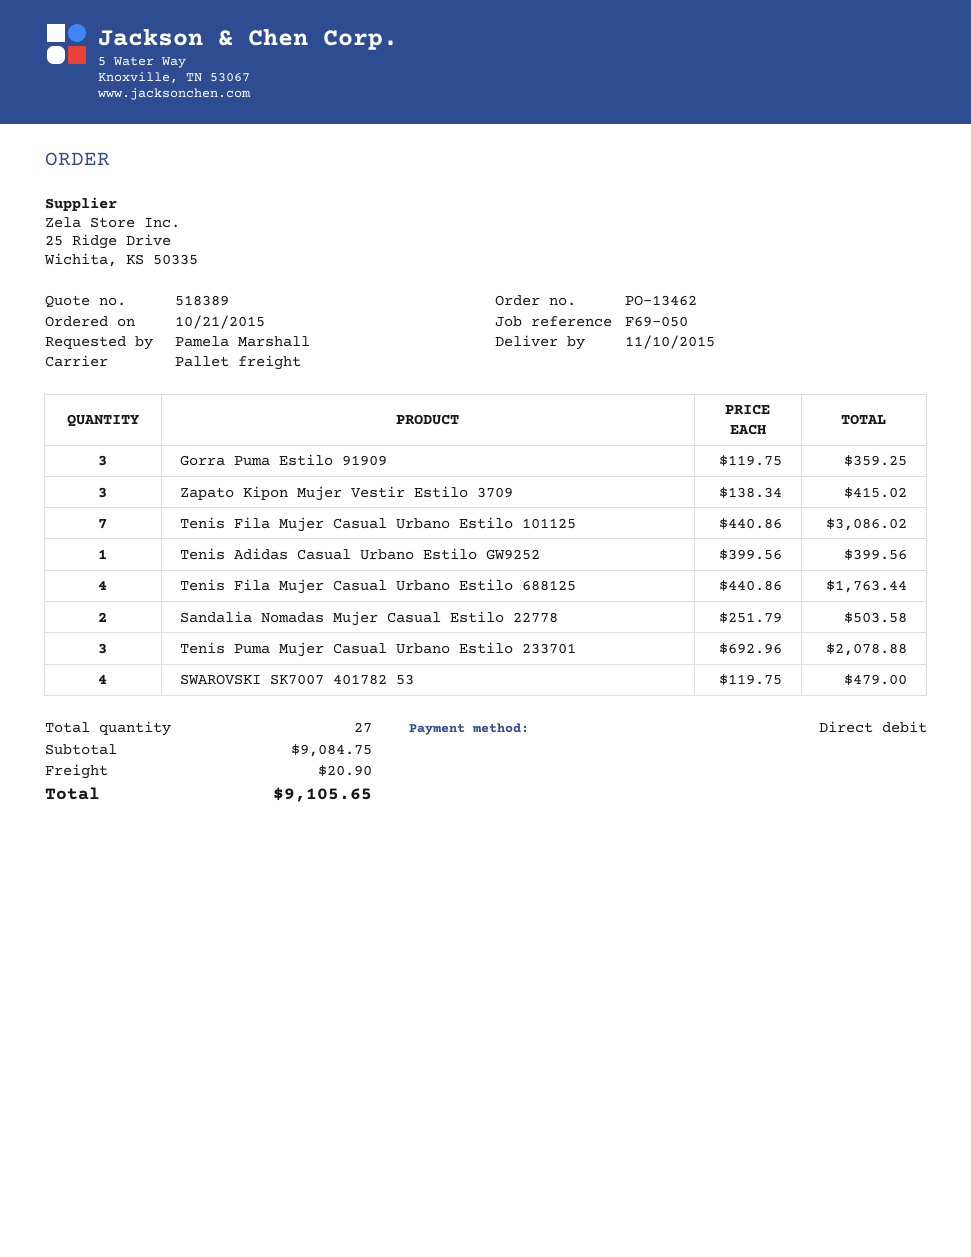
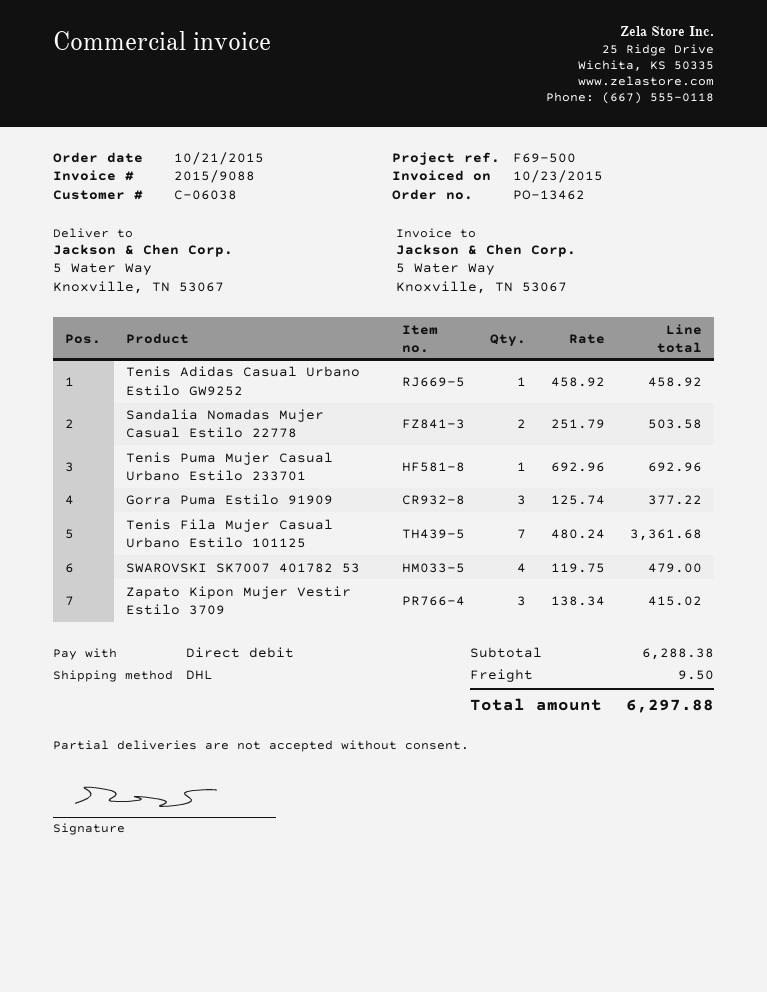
reference: F69-050 -> F69-500
shipping method: pallet freight -> DHL
Gorra Puma Estilo 91909: 3 x 119.75 = 359.25 -> 3 x 125.74 = 377.22
Tenis Fila Mujer Casual Urbano Estilo 101125: 7 x 440.86 = 3086.02 -> 7 x 480.24 = 3361.68
Tenis Adidas Casual Urbano Estilo GW9252: 1 x 399.56 = 399.56 -> 1 x 458.92 = 458.92
Tenis Fila Mujer Casual Urbano Estilo 688125: 4 x 440.86 = 1763.44 -> none
Tenis Puma Mujer Casual Urbano Estilo 233701: 3 x 692.96 = 2078.88 -> 1 x 692.96 = 692.96
subtotal: 9084.75 -> 6288.38
shipping: 20.90 -> 9.50
total: 9105.65 -> 6297.88

